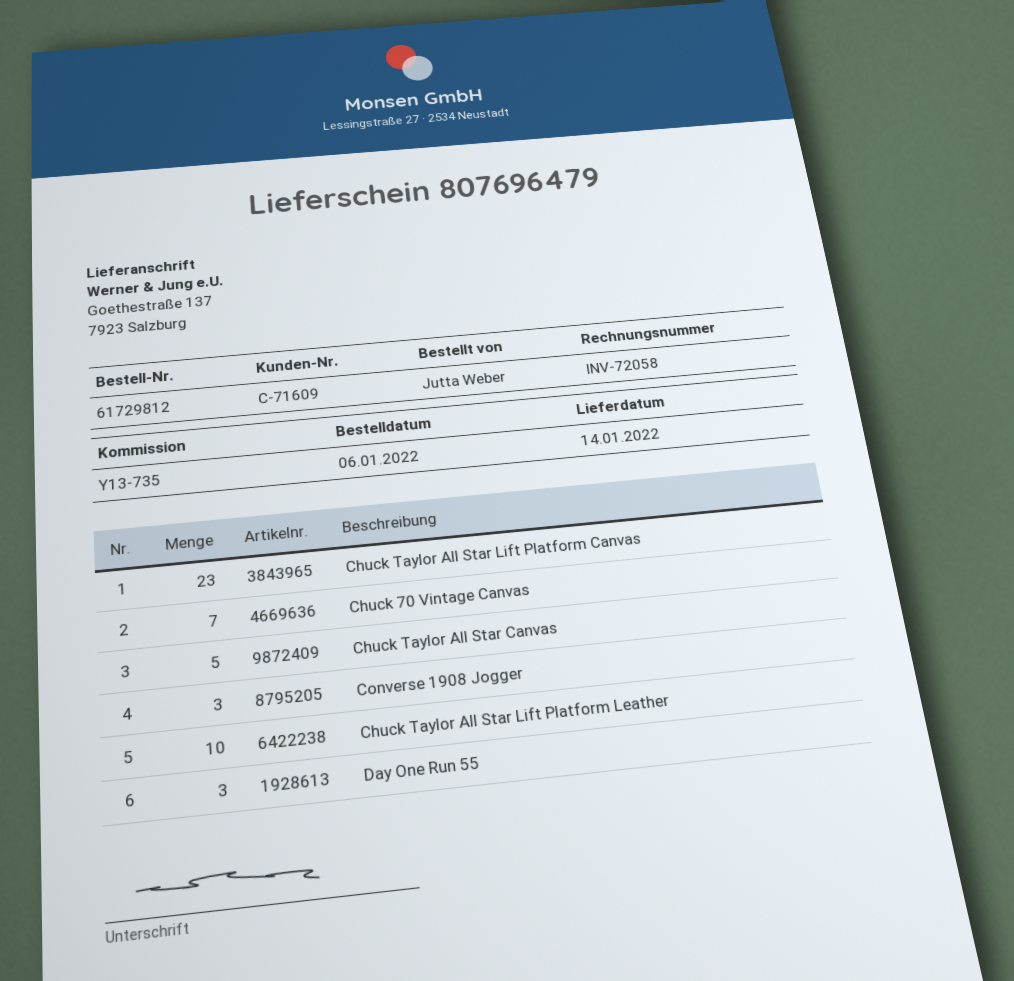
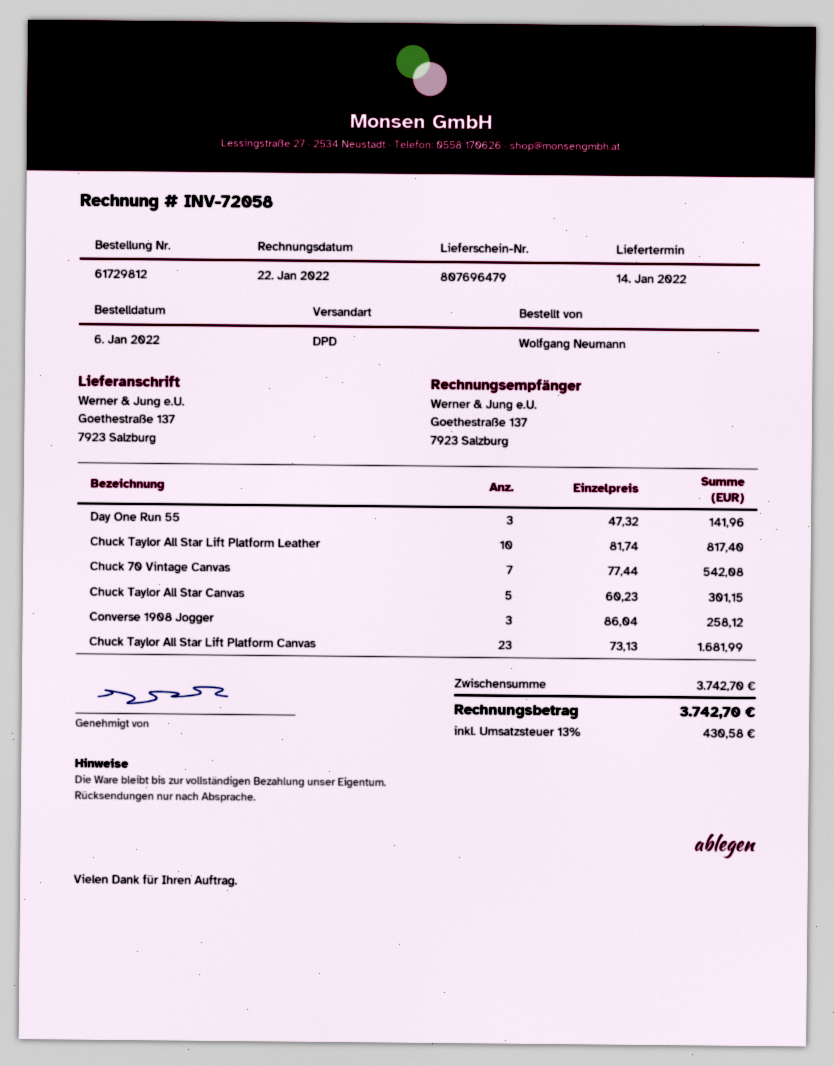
ordered by: Jutta Weber -> Wolfgang Neumann

